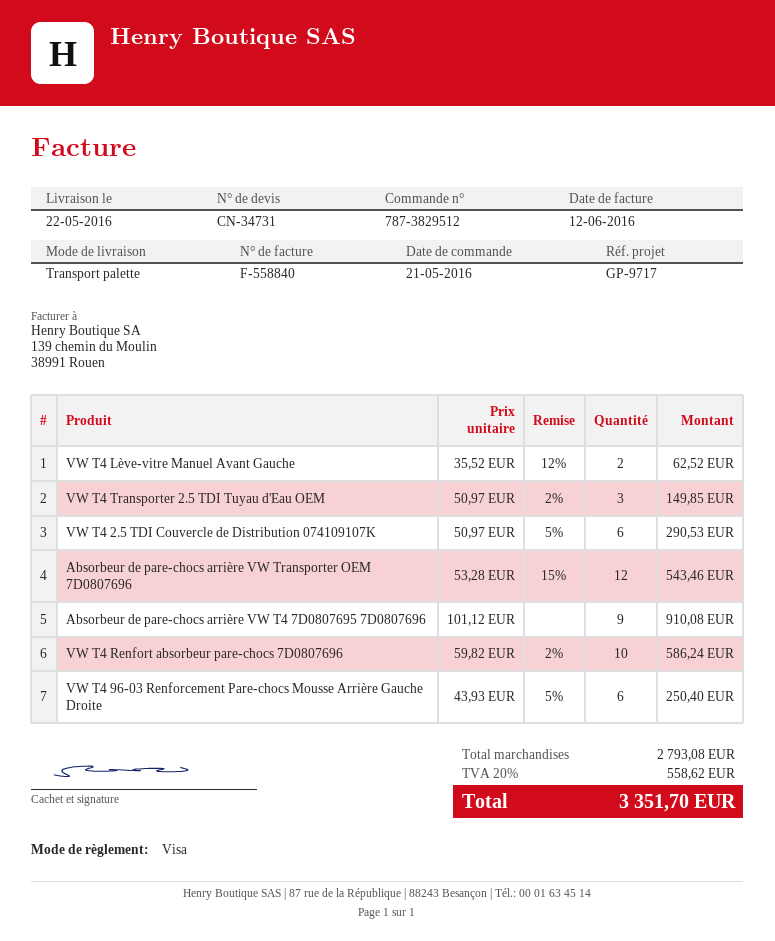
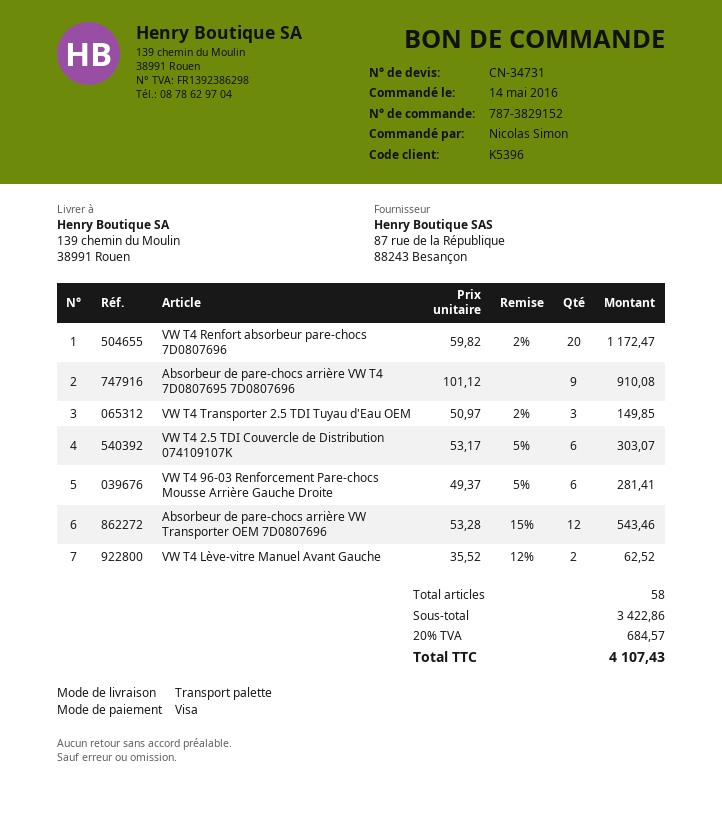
order number: 787-3829512 -> 787-3829152
order date: 2016-05-21 -> 2016-05-14
VW T4 2.5 TDI Couvercle de Distribution 074109107K: 6 x 50.97 - 5% = 290.53 -> 6 x 53.17 - 5% = 303.07
VW T4 Renfort absorbeur pare-chocs 7D0807696: 10 x 59.82 - 2% = 586.24 -> 20 x 59.82 - 2% = 1172.47
VW T4 96-03 Renforcement Pare-chocs Mousse Arrière Gauche Droite: 6 x 43.93 - 5% = 250.40 -> 6 x 49.37 - 5% = 281.41
subtotal: 2793.08 -> 3422.86
tax: 20% = 558.62 -> 20% = 684.57
total: 3351.70 -> 4107.43

